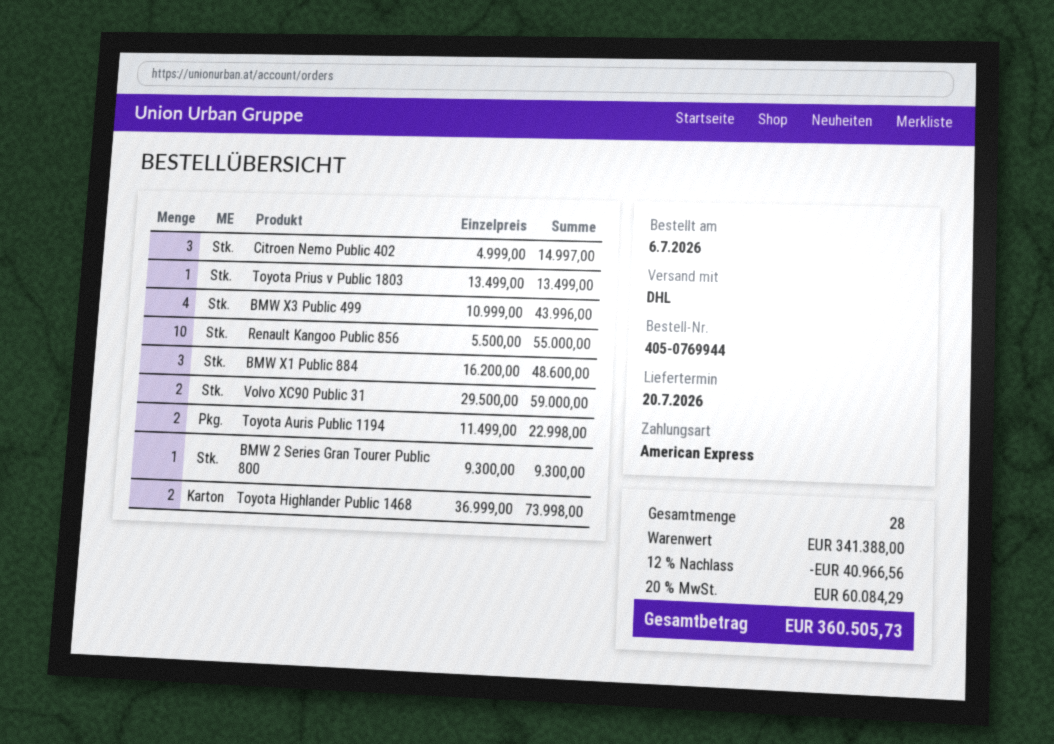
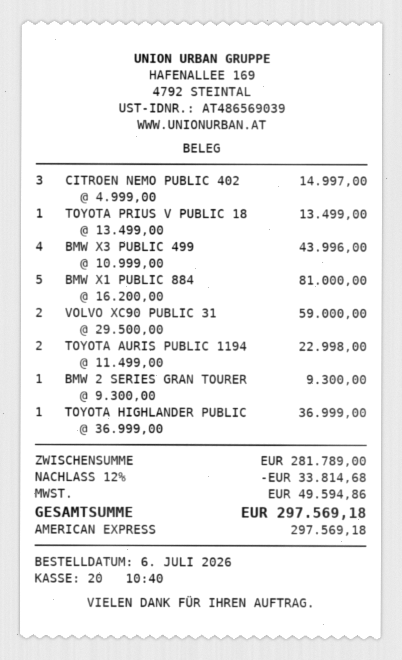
Renault Kangoo Public 856: 10 x 5500.00 = 55000.00 -> none
BMW X1 Public 884: 3 x 16200.00 = 48600.00 -> 5 x 16200.00 = 81000.00
Toyota Highlander Public 1468: 2 x 36999.00 = 73998.00 -> 1 x 36999.00 = 36999.00
subtotal: 341388.00 -> 281789.00
discount: 12% = 40966.56 -> 12% = 33814.68
tax: 60084.29 -> 49594.86
total: 360505.73 -> 297569.18

